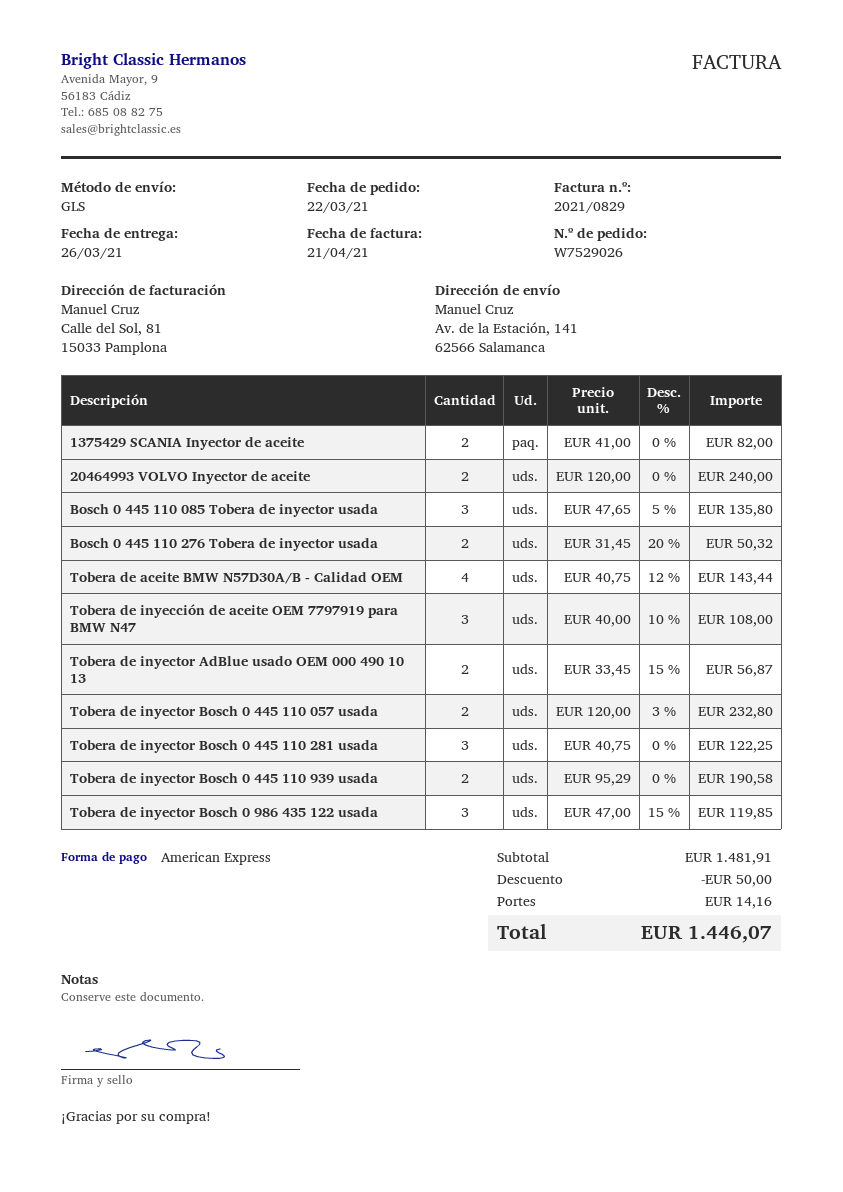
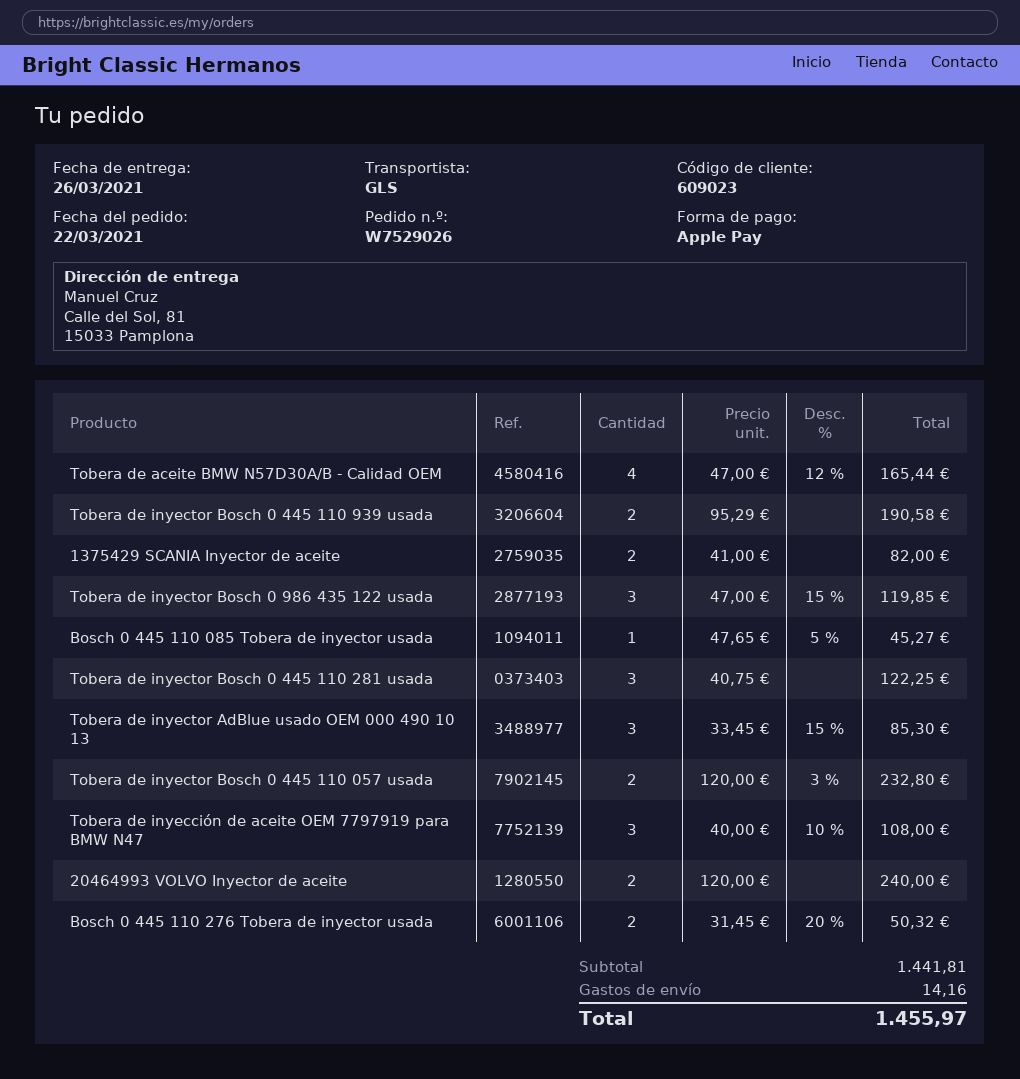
payment method: American Express -> Apple Pay
ship to: Av. de la Estación, 141, 62566 Salamanca -> Calle del Sol, 81, 15033 Pamplona
Bosch 0 445 110 085 Tobera de inyector usada: 3 x 47.65 - 5% = 135.80 -> 1 x 47.65 - 5% = 45.27
Tobera de aceite BMW N57D30A/B - Calidad OEM: 4 x 40.75 - 12% = 143.44 -> 4 x 47.00 - 12% = 165.44
Tobera de inyector AdBlue usado OEM 000 490 10 13: 2 x 33.45 - 15% = 56.87 -> 3 x 33.45 - 15% = 85.30
subtotal: 1481.91 -> 1441.81
discount: 50.00 -> none
total: 1446.07 -> 1455.97

